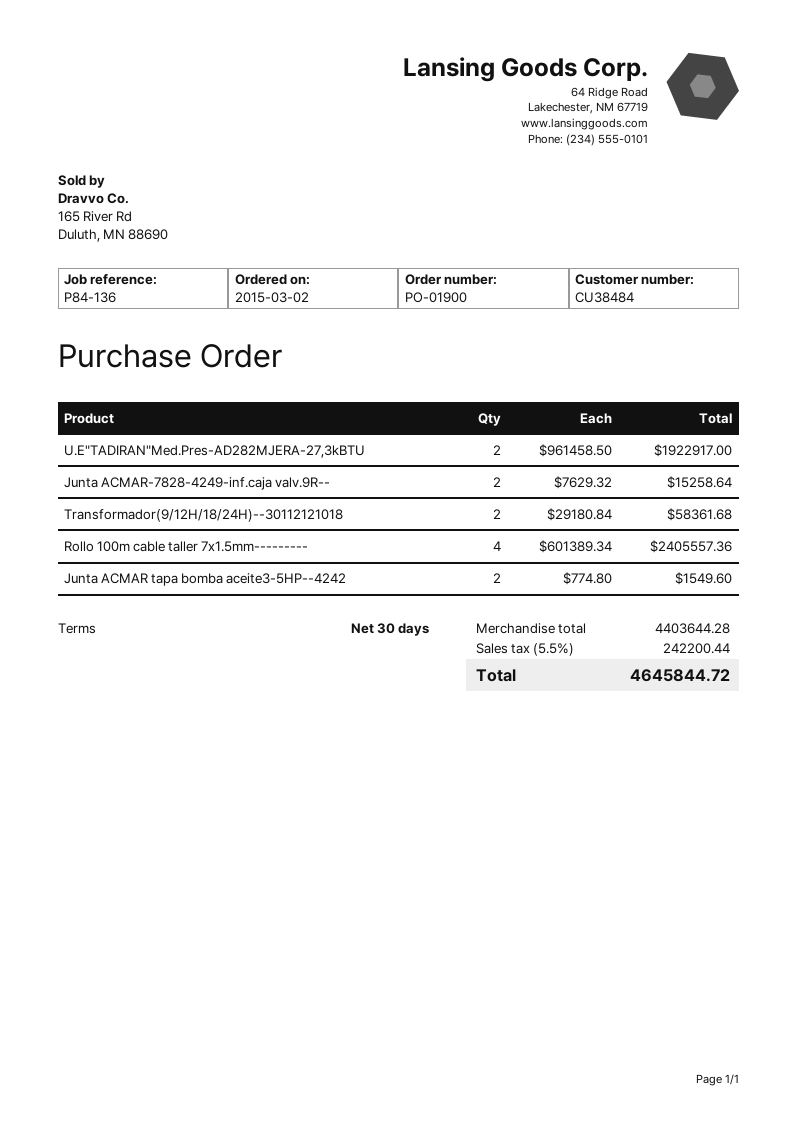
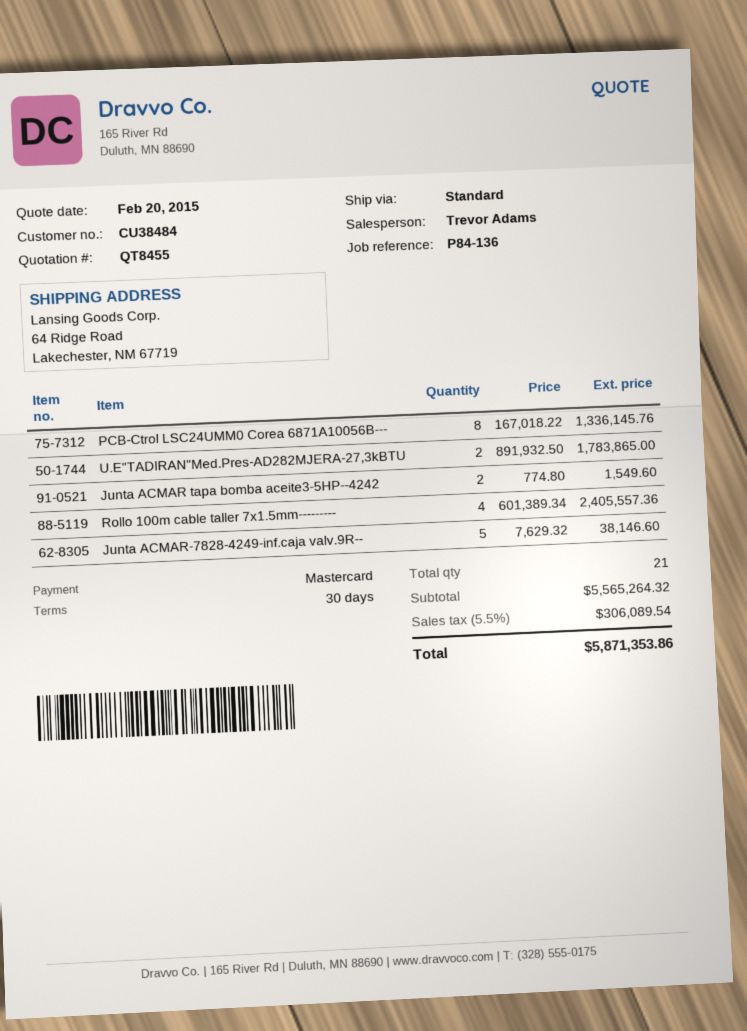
U.E"TADIRAN"Med.Pres-AD282MJERA-27,3kBTU: 2 x 961458.50 = 1922917.00 -> 2 x 891932.50 = 1783865.00
Junta ACMAR-7828-4249-inf.caja valv.9R--: 2 x 7629.32 = 15258.64 -> 5 x 7629.32 = 38146.60
Transformador(9/12H/18/24H)--30112121018: 2 x 29180.84 = 58361.68 -> none
PCB-Ctrol LSC24UMM0 Corea 6871A10056B---: none -> 8 x 167018.22 = 1336145.76
subtotal: 4403644.28 -> 5565264.32
tax: 5.5% = 242200.44 -> 5.5% = 306089.54
total: 4645844.72 -> 5871353.86

